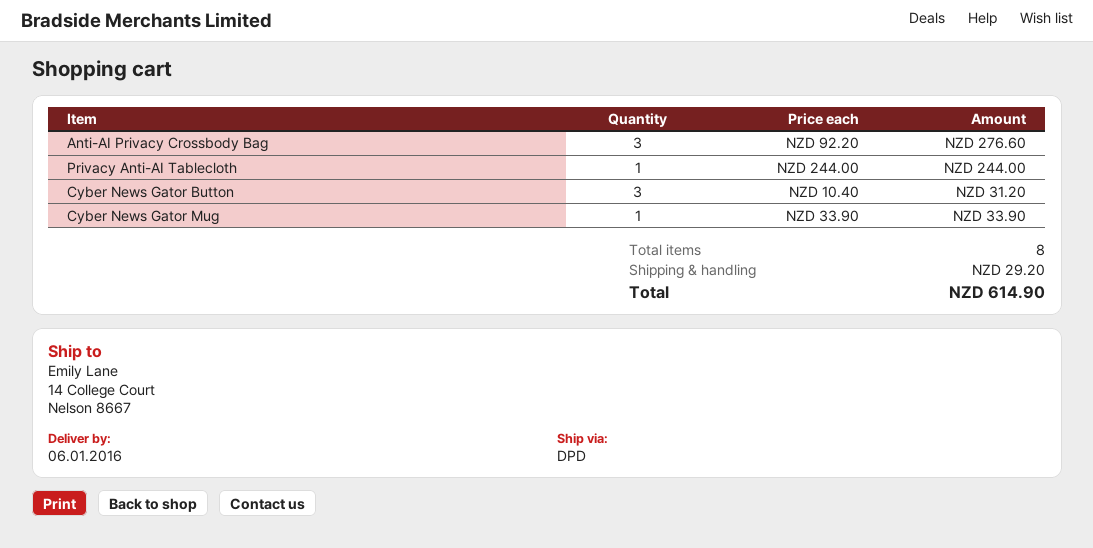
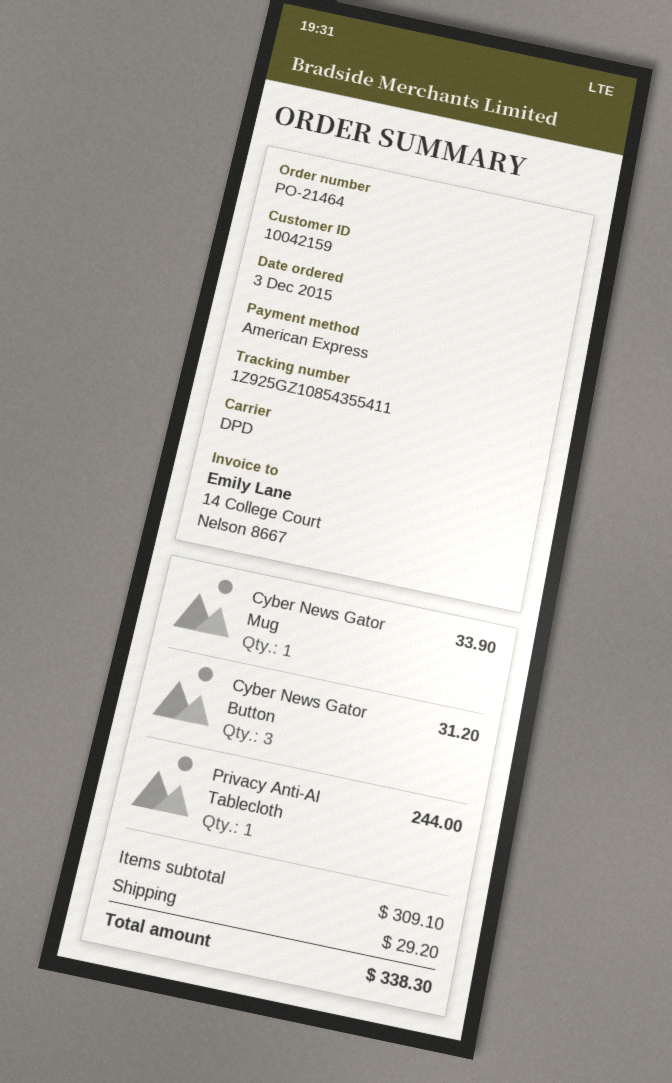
Anti-AI Privacy Crossbody Bag: 3 for 276.60 -> none
total: 614.90 -> 338.30

